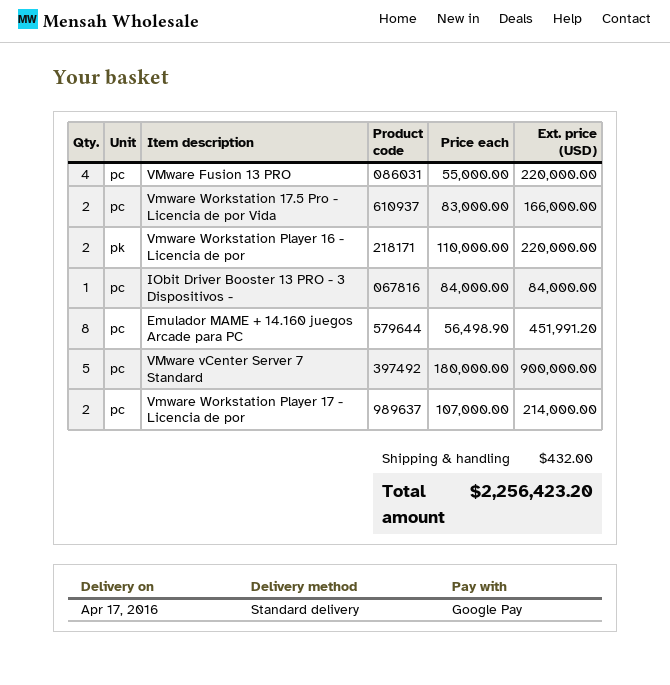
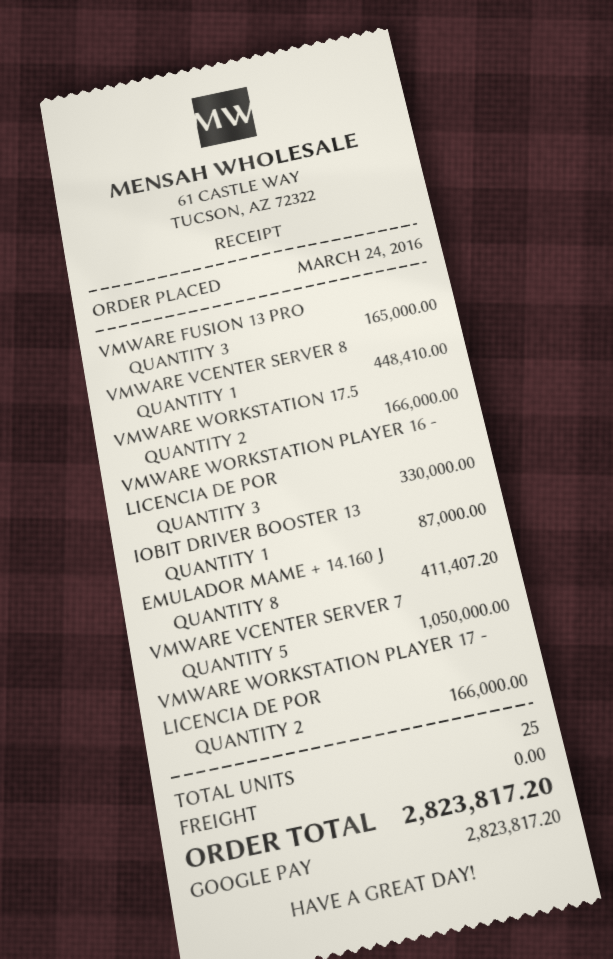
VMware Fusion 13 PRO: 4 for 220000.00 -> 3 for 165000.00
Vmware Workstation Player 16 - Licencia de por: 2 for 220000.00 -> 3 for 330000.00
IObit Driver Booster 13 PRO - 3 Dispositivos -: 1 for 84000.00 -> 1 for 87000.00
Emulador MAME + 14.160 juegos Arcade para PC: 8 for 451991.20 -> 8 for 411407.20
VMware vCenter Server 7 Standard: 5 for 900000.00 -> 5 for 1050000.00
Vmware Workstation Player 17 - Licencia de por: 2 for 214000.00 -> 2 for 166000.00
VMWARE VCENTER SERVER 8: none -> 1 for 448410.00
shipping: 432.00 -> 0.00
total: 2256423.20 -> 2823817.20

